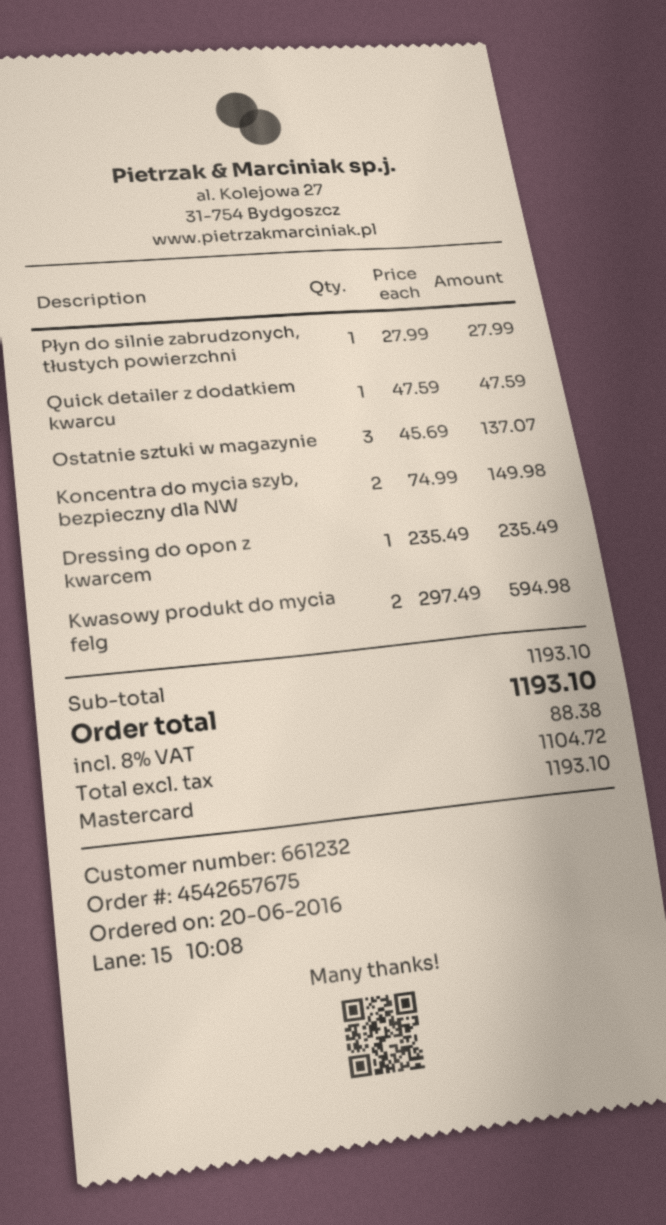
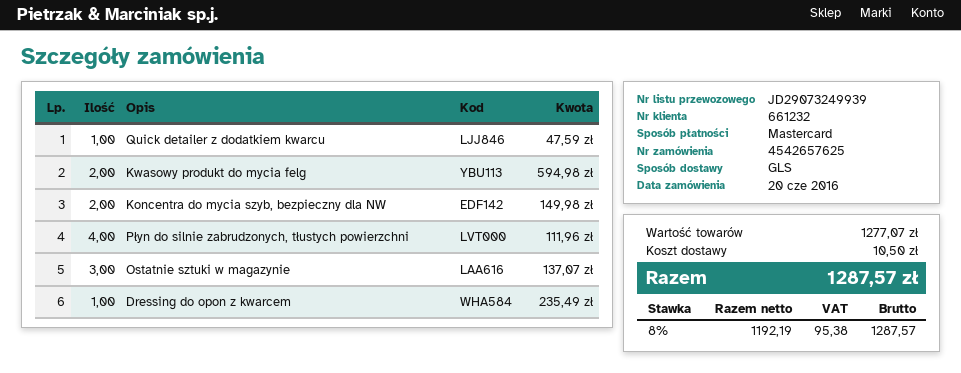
order number: 4542657675 -> 4542657625
Płyn do silnie zabrudzonych, tłustych powierzchni: 1 for 27.99 -> 4 for 111.96
subtotal: 1193.10 -> 1277.07
shipping: none -> 10.50
net: 1104.72 -> 1192.19
tax: 8% = 88.38 -> 8% = 95.38
total: 1193.10 -> 1287.57

